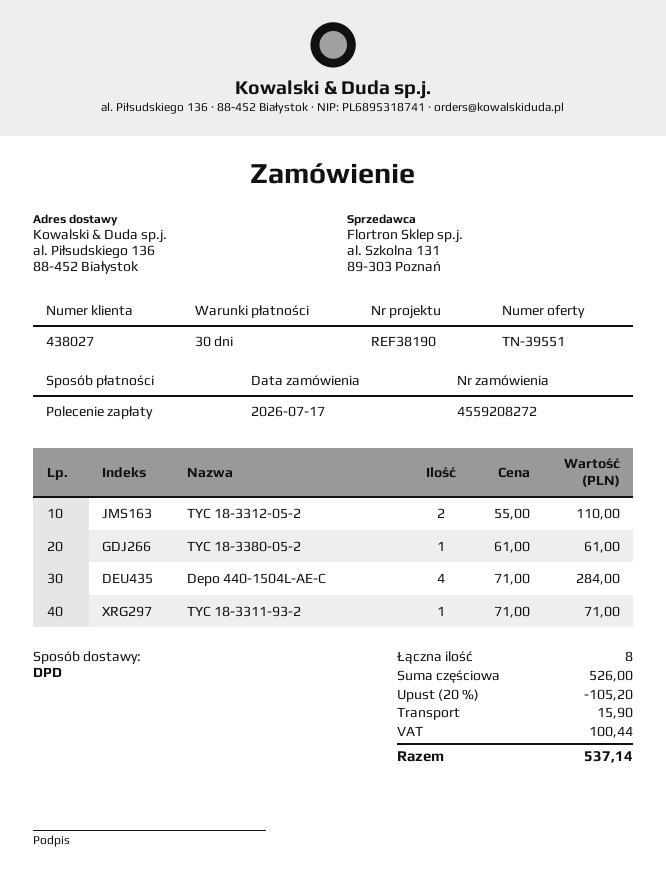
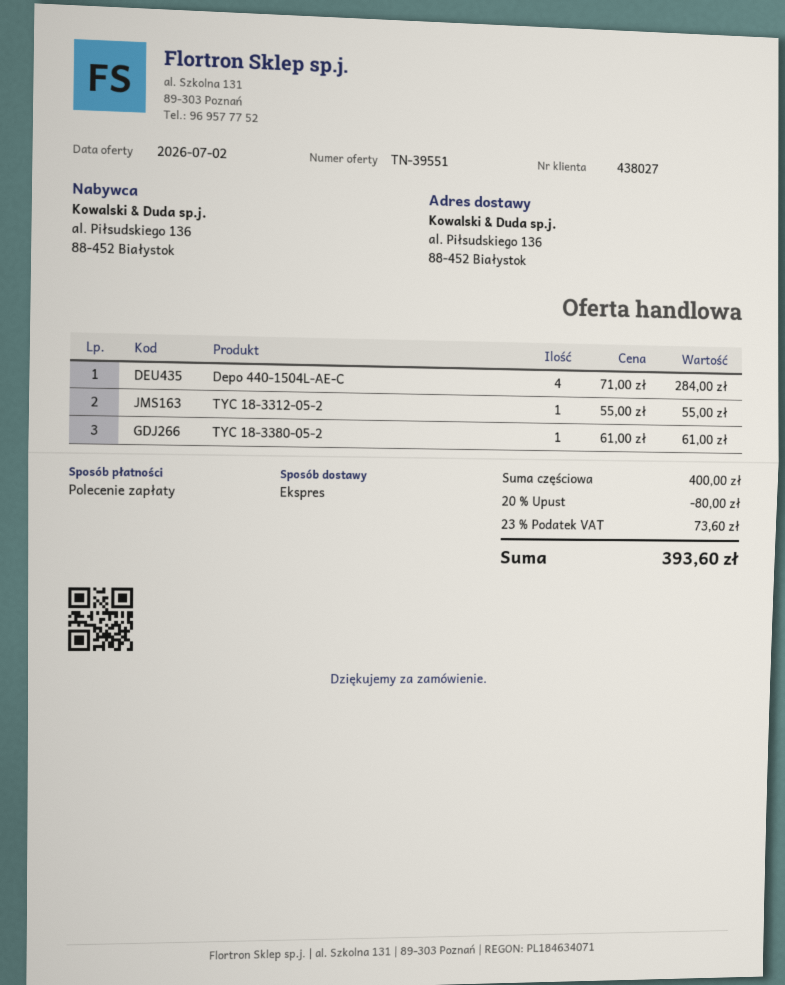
shipping method: DPD -> express
TYC 18-3312-05-2: 2 x 55.00 = 110.00 -> 1 x 55.00 = 55.00
TYC 18-3311-93-2: 1 x 71.00 = 71.00 -> none
subtotal: 526.00 -> 400.00
discount: 20% = 105.20 -> 20% = 80.00
shipping: 15.90 -> none
tax: 100.44 -> 73.60
total: 537.14 -> 393.60

